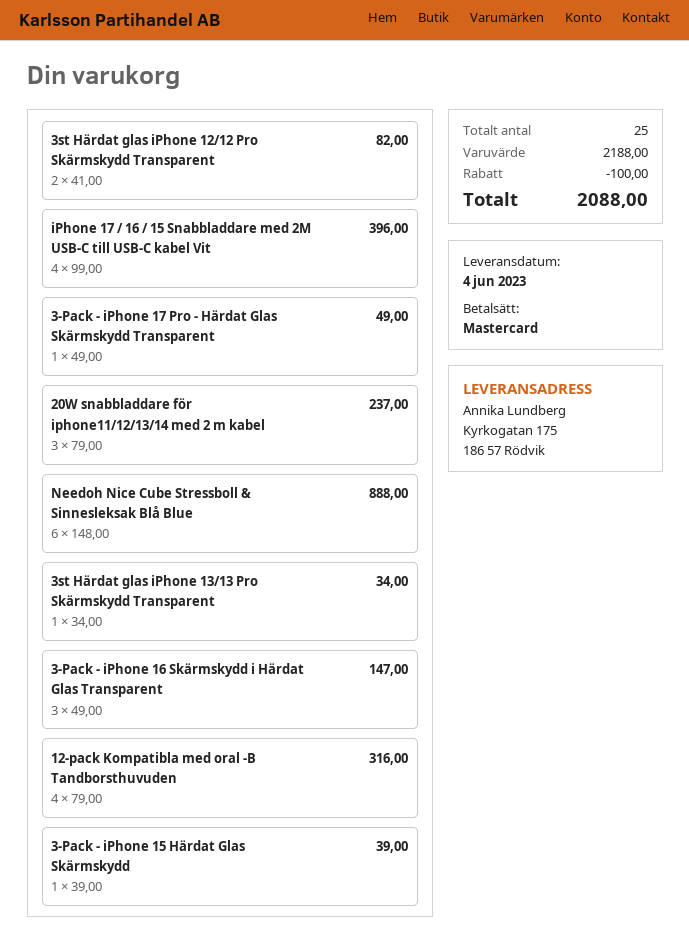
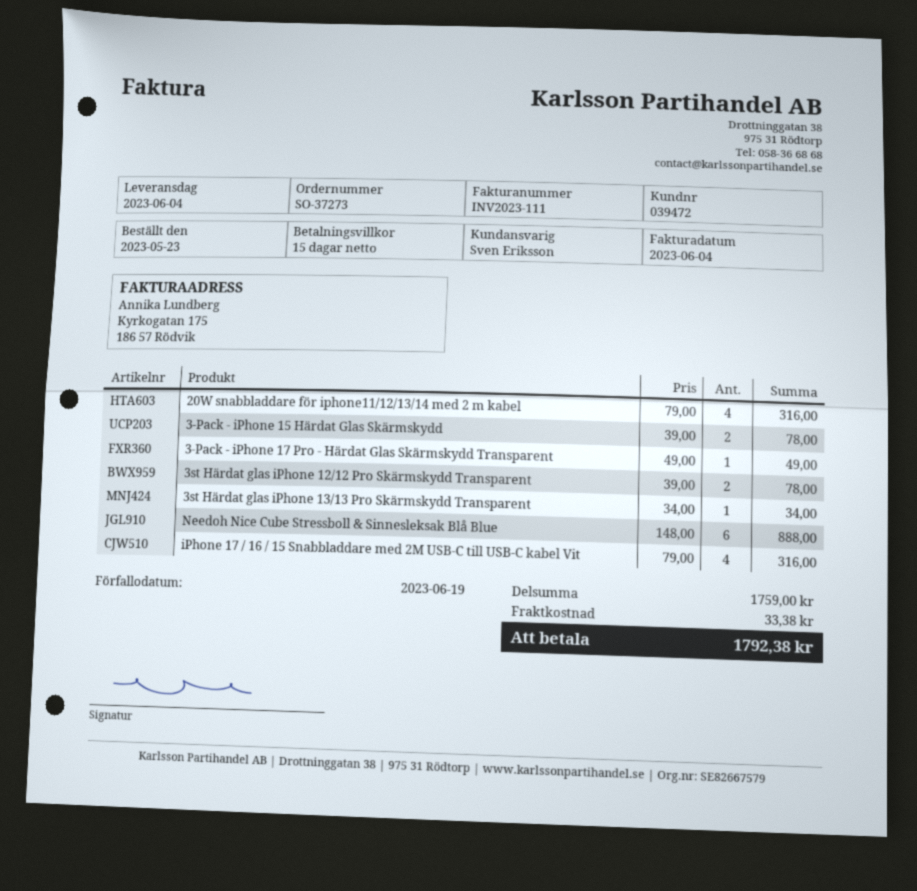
3st Härdat glas iPhone 12/12 Pro Skärmskydd Transparent: 2 x 41.00 = 82.00 -> 2 x 39.00 = 78.00
iPhone 17 / 16 / 15 Snabbladdare med 2M USB-C till USB-C kabel Vit: 4 x 99.00 = 396.00 -> 4 x 79.00 = 316.00
20W snabbladdare för iphone11/12/13/14 med 2 m kabel: 3 x 79.00 = 237.00 -> 4 x 79.00 = 316.00
3-Pack - iPhone 16 Skärmskydd i Härdat Glas Transparent: 3 x 49.00 = 147.00 -> none
12-pack Kompatibla med oral -B Tandborsthuvuden: 4 x 79.00 = 316.00 -> none
3-Pack - iPhone 15 Härdat Glas Skärmskydd: 1 x 39.00 = 39.00 -> 2 x 39.00 = 78.00
subtotal: 2188.00 -> 1759.00
discount: 100.00 -> none
shipping: none -> 33.38
total: 2088.00 -> 1792.38

